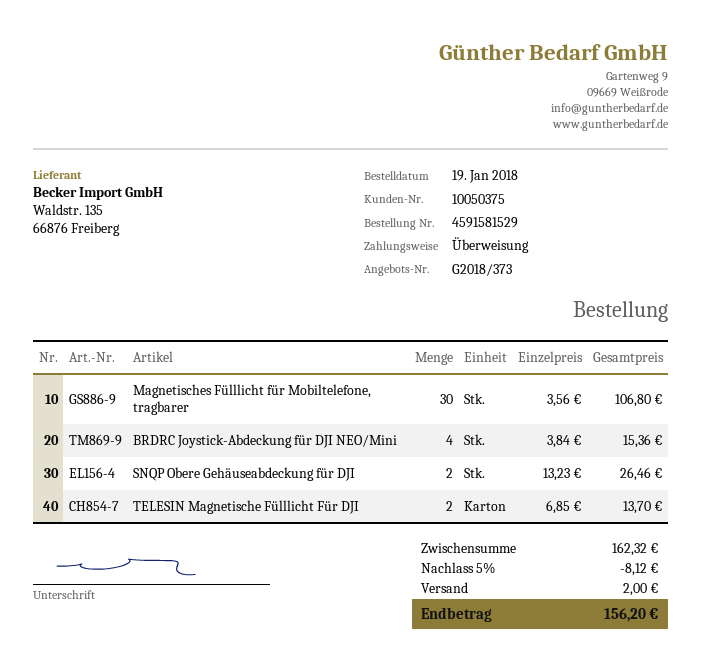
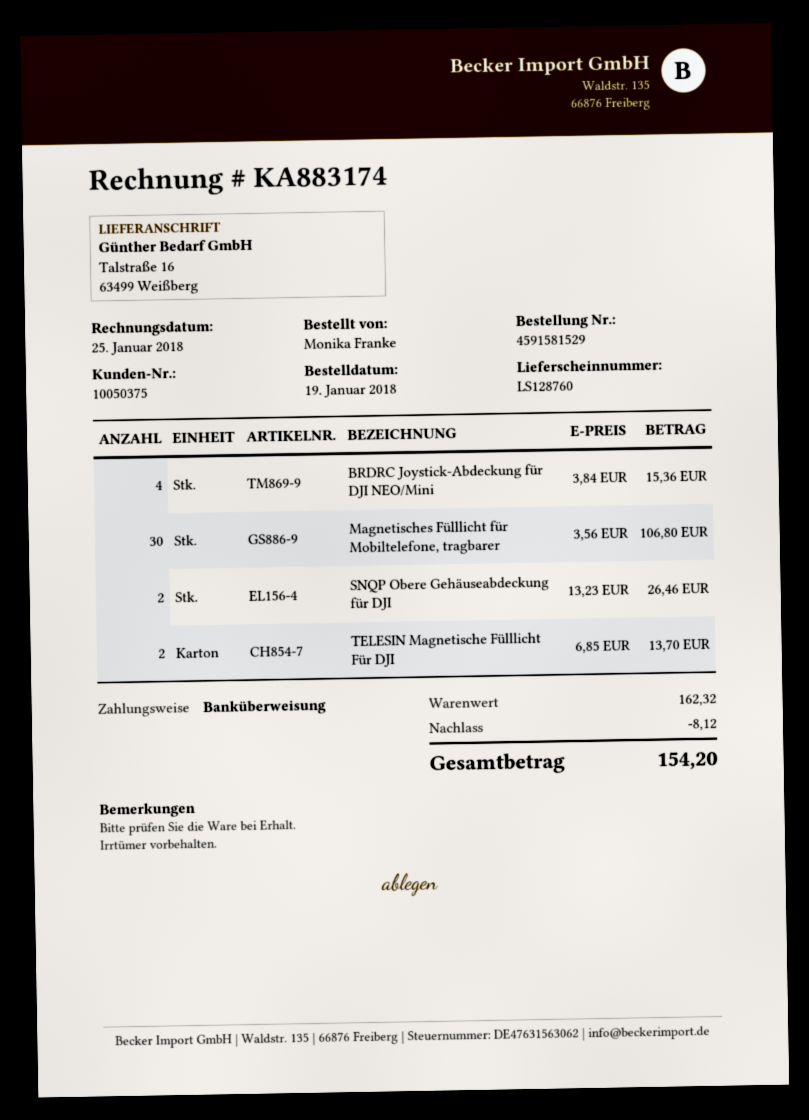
shipping: 2.00 -> none
total: 156.20 -> 154.20

